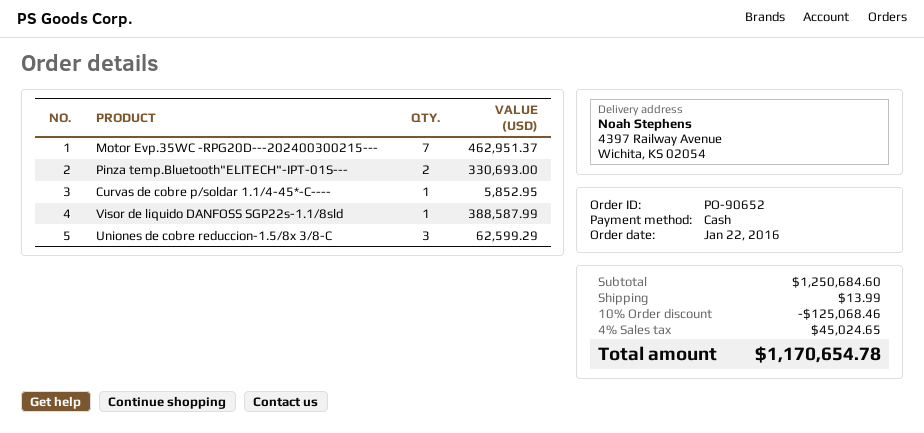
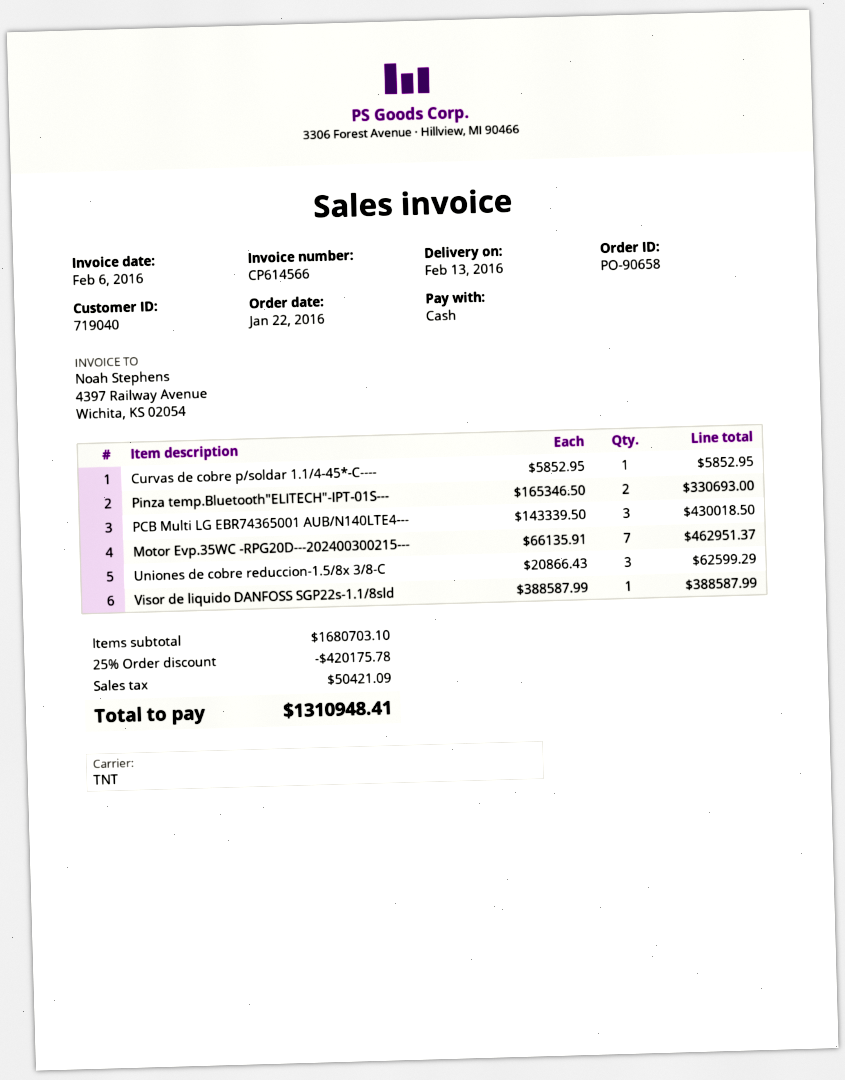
order number: PO-90652 -> PO-90658
PCB Multi LG EBR74365001 AUB/N140LTE4---: none -> 3 for 430018.50
subtotal: 1250684.60 -> 1680703.10
discount: 10% = 125068.46 -> 25% = 420175.78
shipping: 13.99 -> none
tax: 45024.65 -> 50421.09
total: 1170654.78 -> 1310948.41

